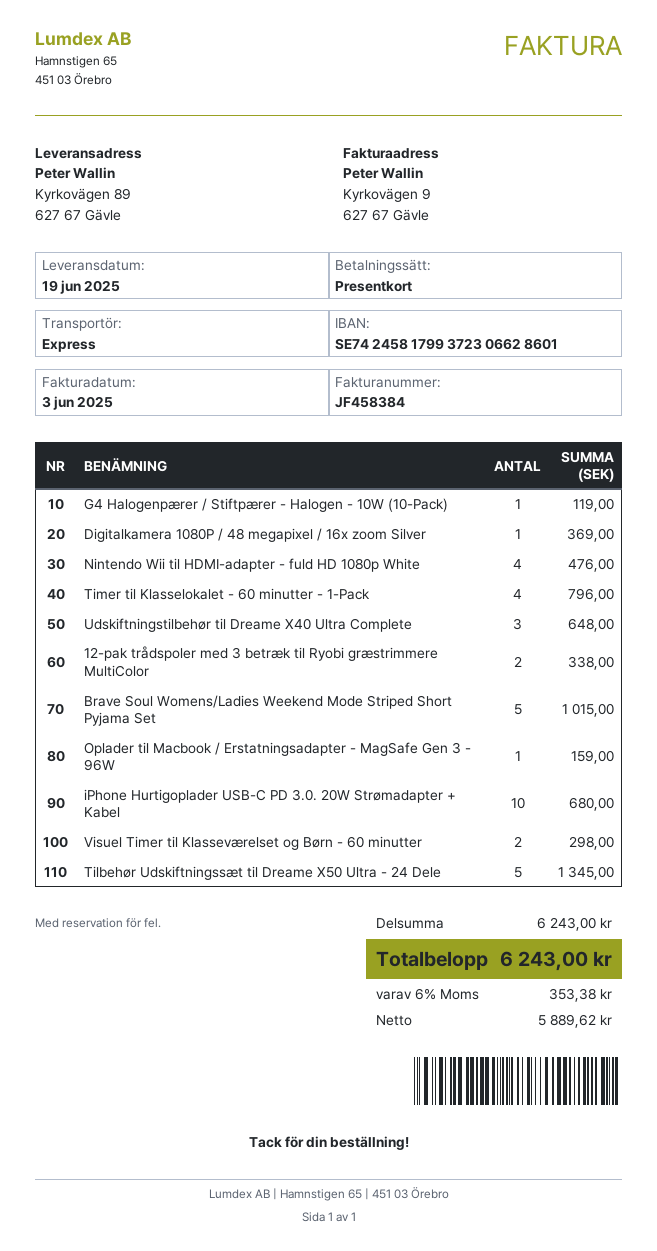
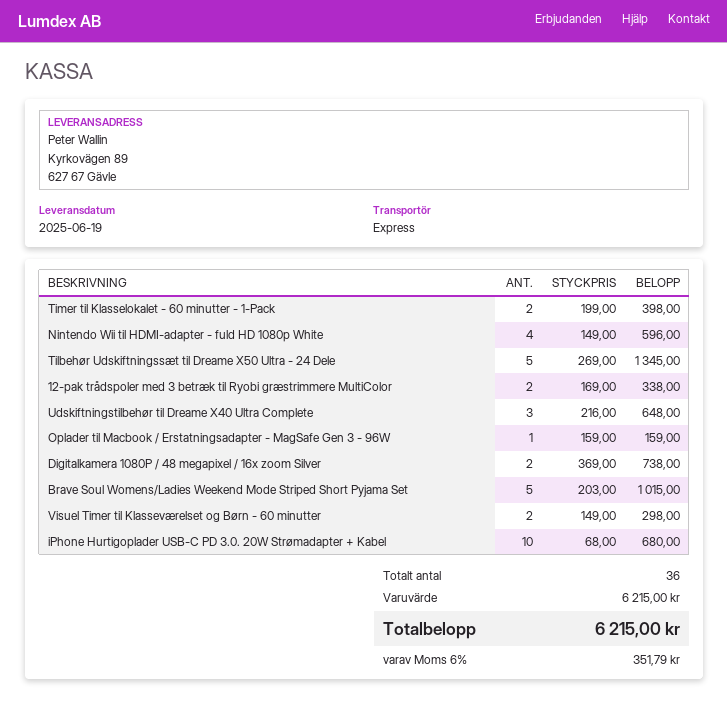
G4 Halogenpærer / Stiftpærer - Halogen - 10W (10-Pack): 1 for 119.00 -> none
Digitalkamera 1080P / 48 megapixel / 16x zoom Silver: 1 for 369.00 -> 2 for 738.00
Nintendo Wii til HDMI-adapter - fuld HD 1080p White: 4 for 476.00 -> 4 for 596.00
Timer til Klasselokalet - 60 minutter - 1-Pack: 4 for 796.00 -> 2 for 398.00
subtotal: 6243.00 -> 6215.00
tax: 6% = 353.38 -> 6% = 351.79
total: 6243.00 -> 6215.00

